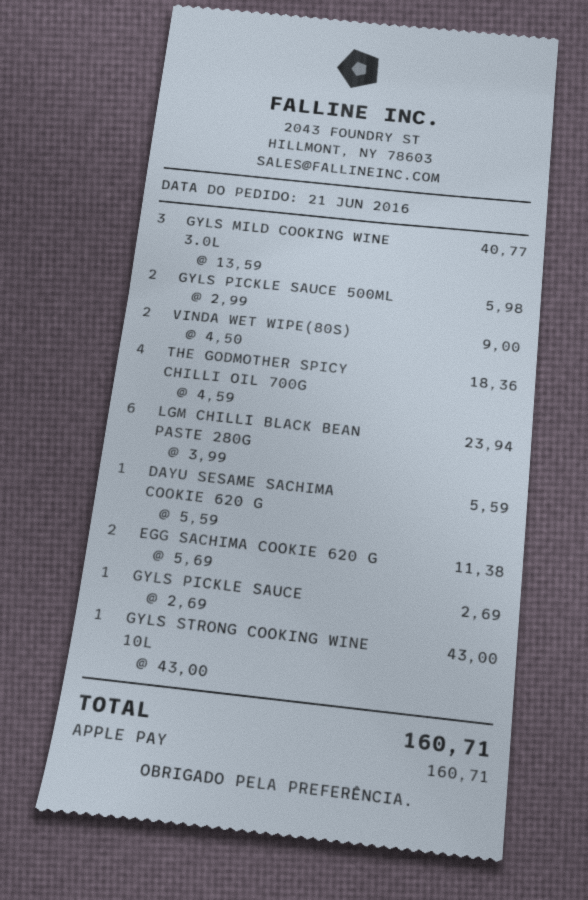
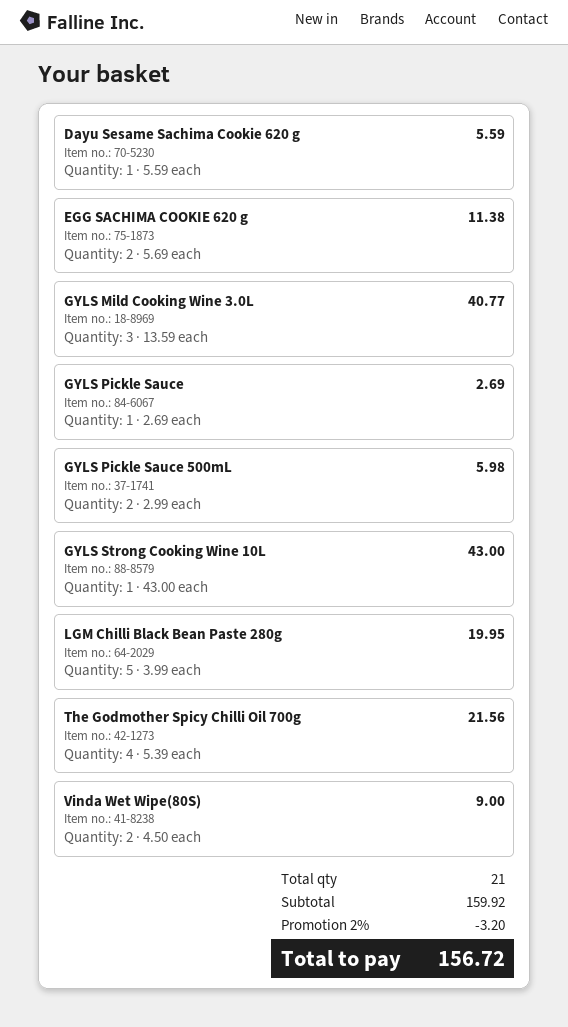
THE GODMOTHER SPICY CHILLI OIL 700G: 4 x 4.59 = 18.36 -> 4 x 5.39 = 21.56
LGM CHILLI BLACK BEAN PASTE 280G: 6 x 3.99 = 23.94 -> 5 x 3.99 = 19.95
discount: none -> 2% = 3.20
total: 160.71 -> 156.72

